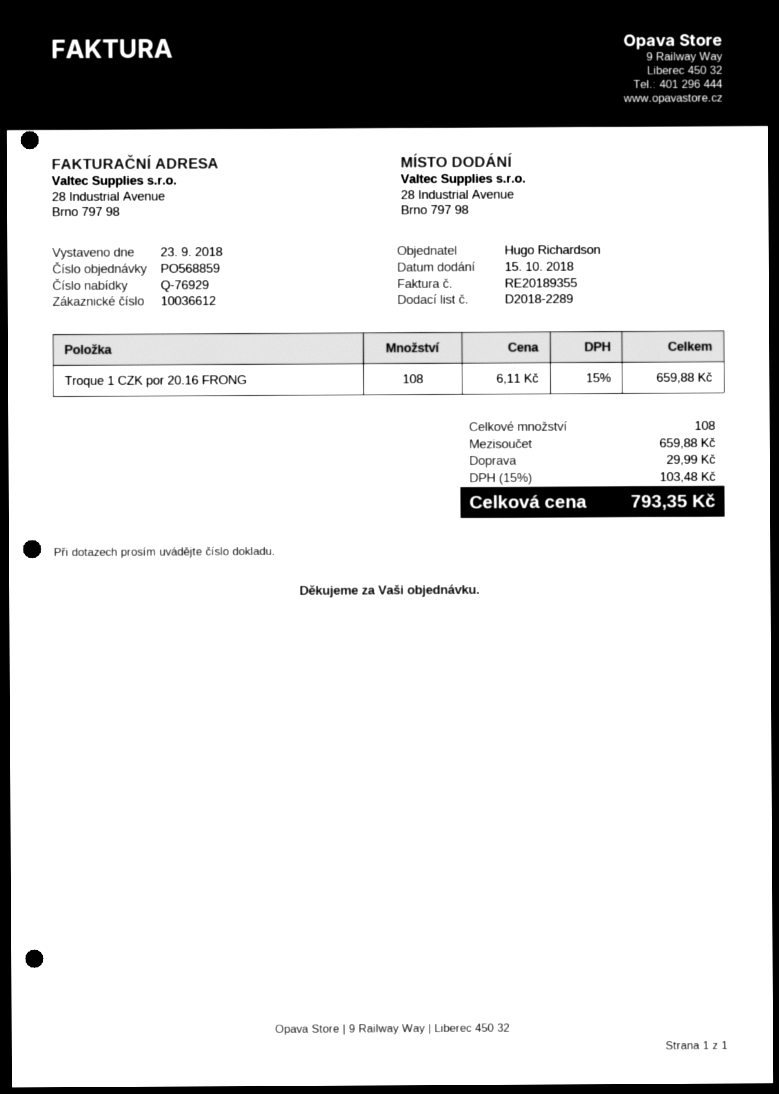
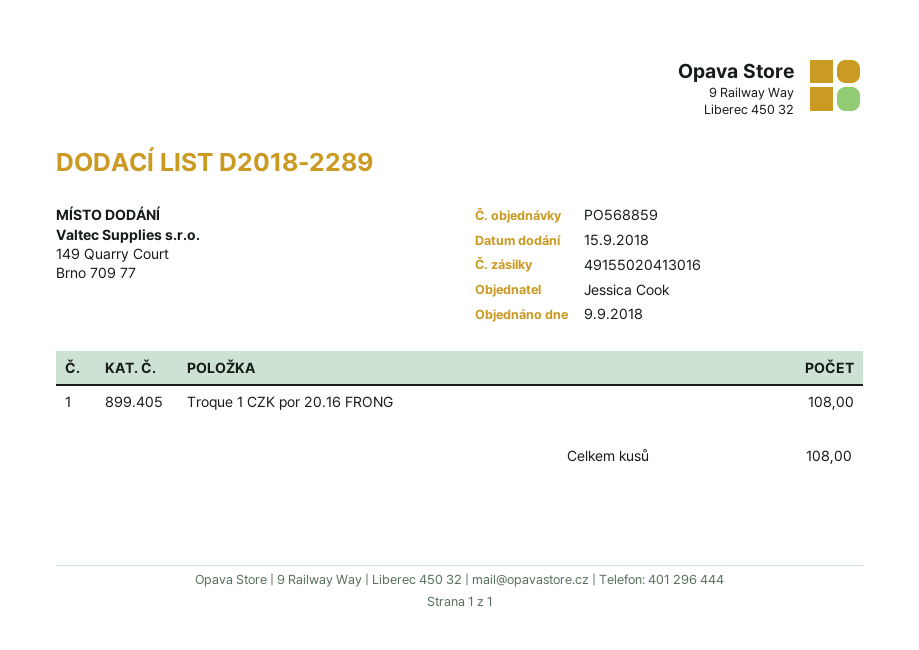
delivery date: 2018-10-15 -> 2018-09-15
ordered by: Hugo Richardson -> Jessica Cook
ship to: 28 Industrial Avenue, Brno 797 98 -> 149 Quarry Court, Brno 709 77

